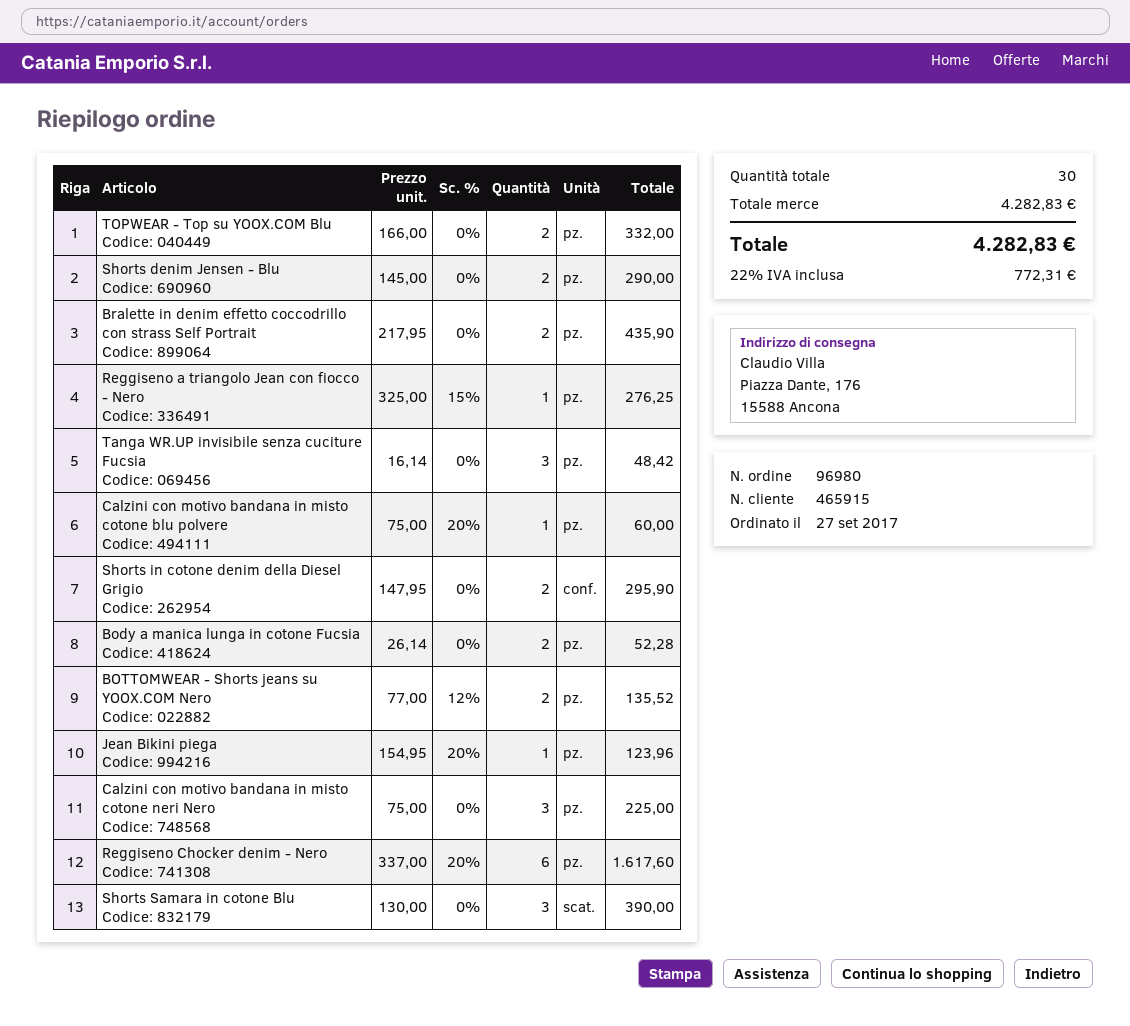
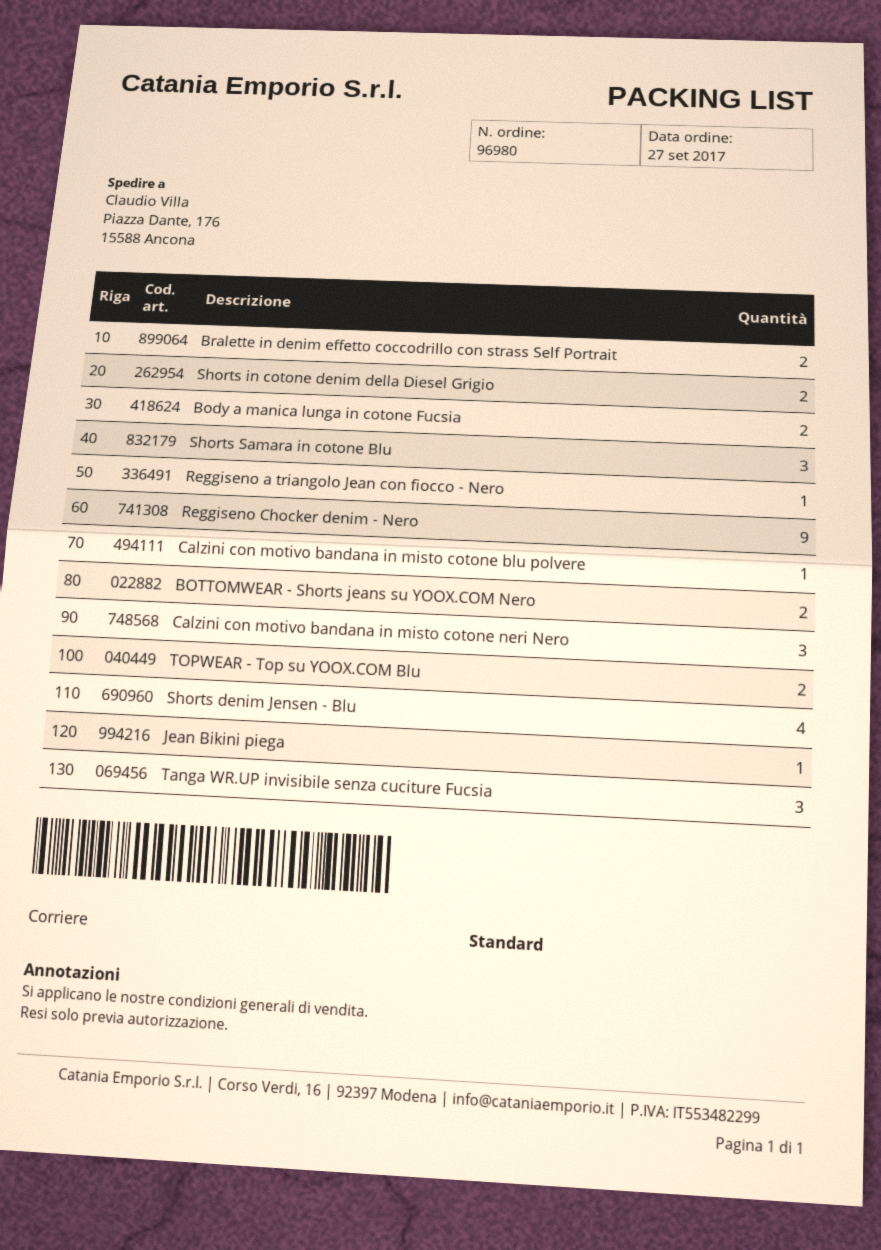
Shorts denim Jensen - Blu: 2 -> 4
Reggiseno Chocker denim - Nero: 6 -> 9

